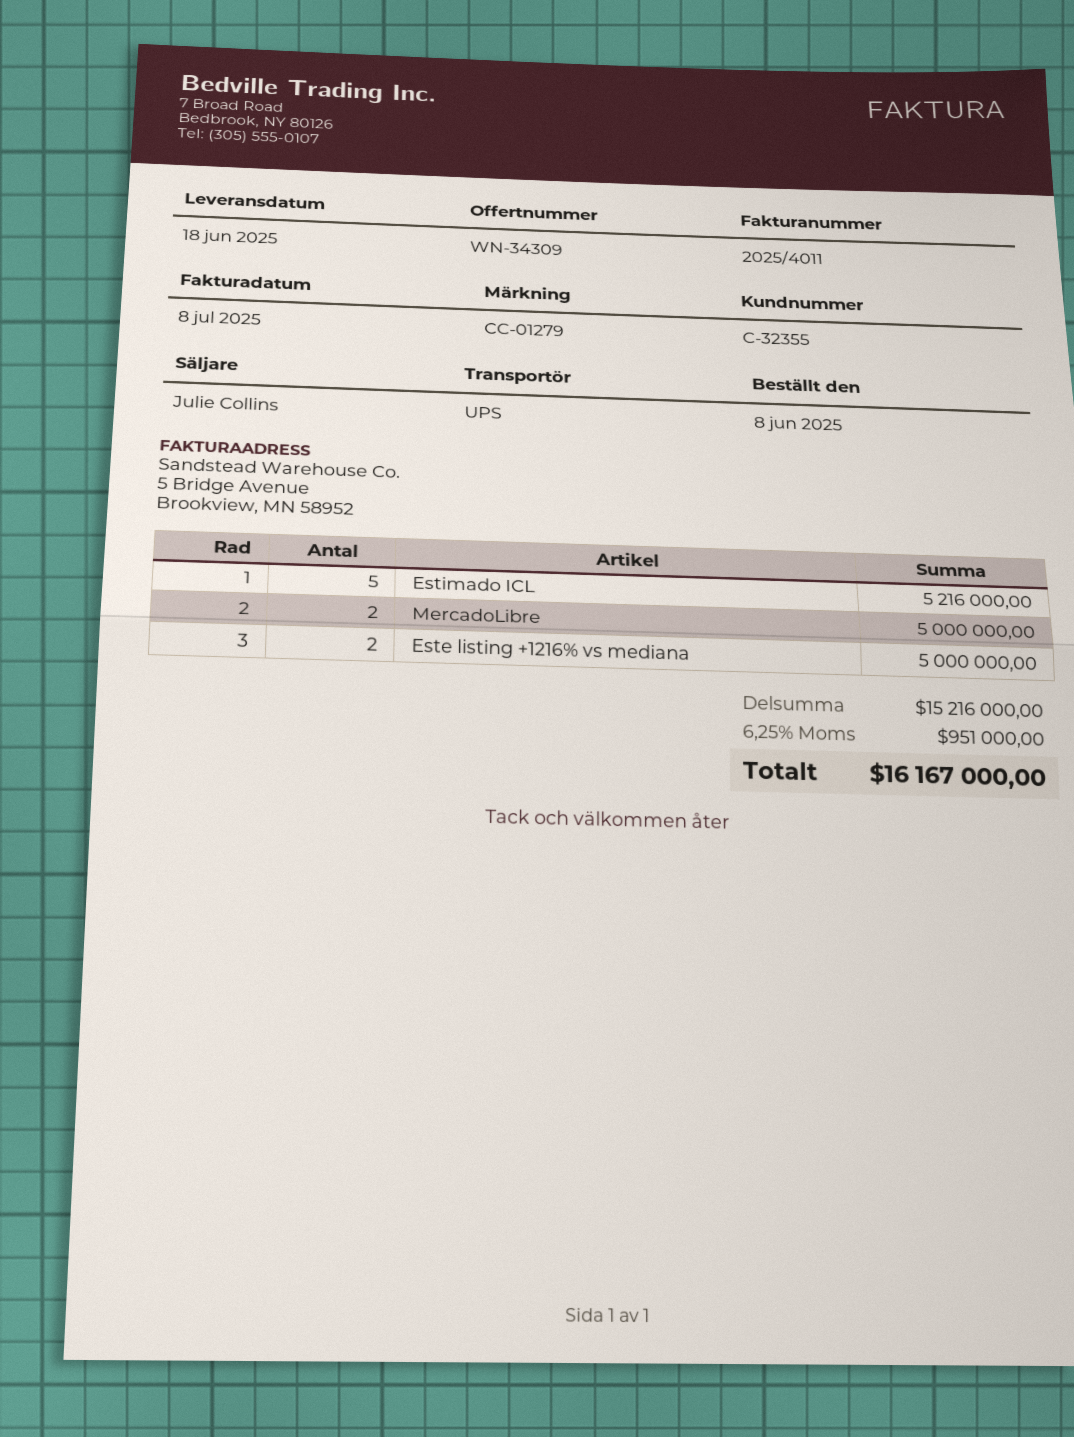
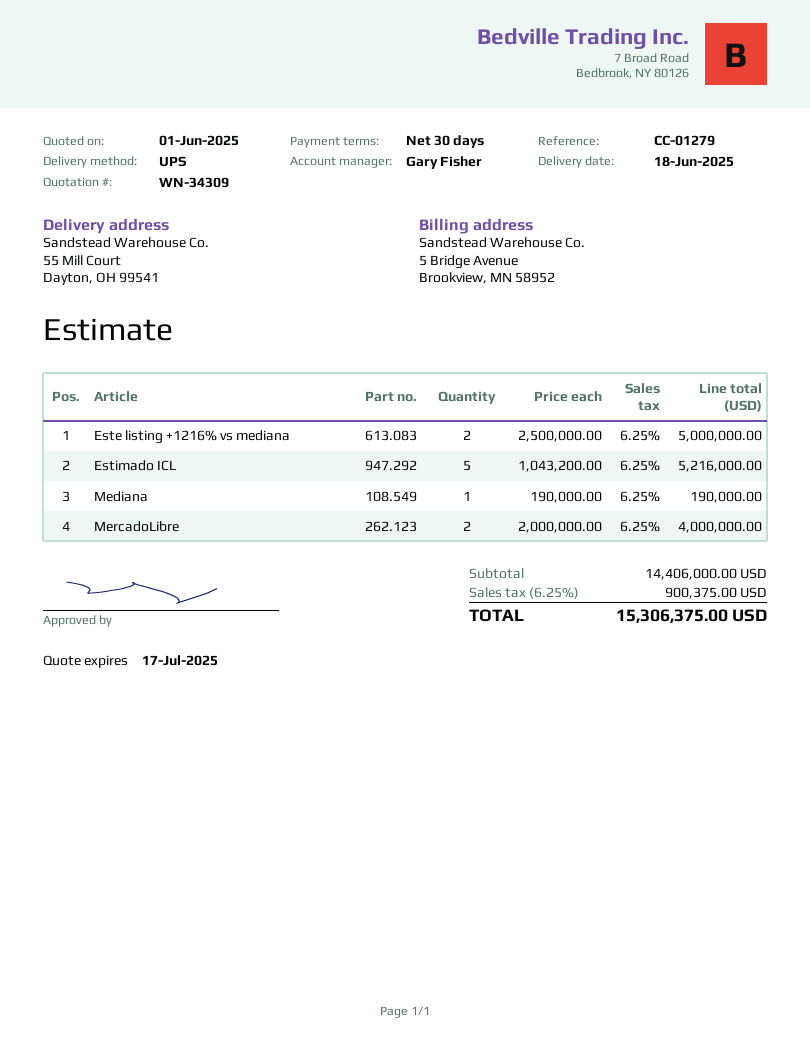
sales rep: Julie Collins -> Gary Fisher
MercadoLibre: 2 for 5000000.00 -> 2 for 4000000.00
Mediana: none -> 1 for 190000.00
subtotal: 15216000.00 -> 14406000.00
tax: 6.25% = 951000.00 -> 6.25% = 900375.00
total: 16167000.00 -> 15306375.00

